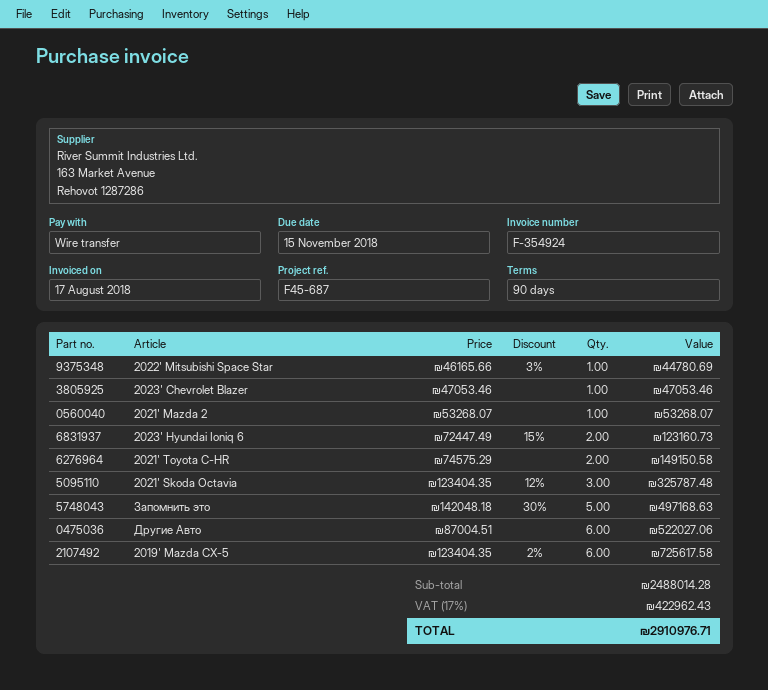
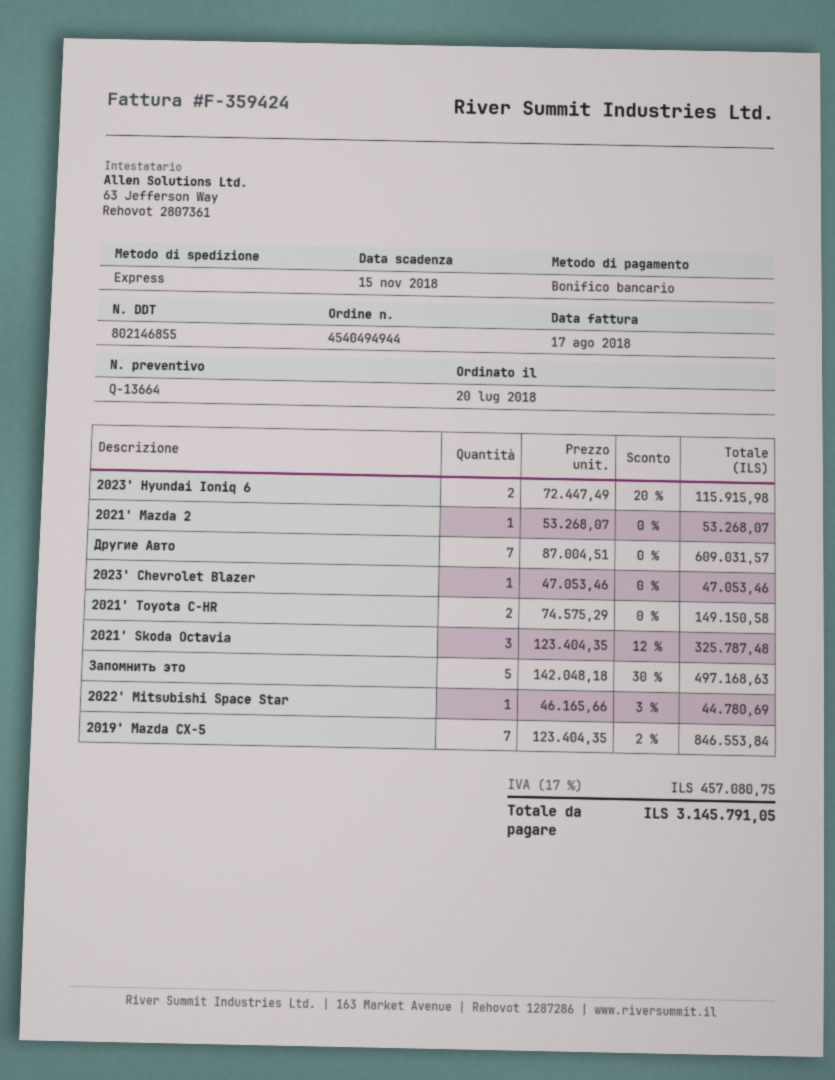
invoice number: F-354924 -> F-359424
2023' Hyundai Ioniq 6: 2 x 72447.49 - 15% = 123160.73 -> 2 x 72447.49 - 20% = 115915.98
Другие Авто: 6 x 87004.51 = 522027.06 -> 7 x 87004.51 = 609031.57
2019' Mazda CX-5: 6 x 123404.35 - 2% = 725617.58 -> 7 x 123404.35 - 2% = 846553.84
tax: 17% = 422962.43 -> 17% = 457080.75
total: 2910976.71 -> 3145791.05

